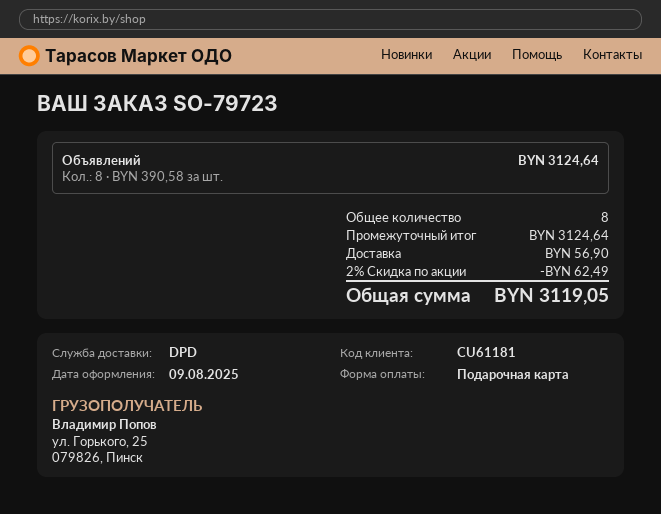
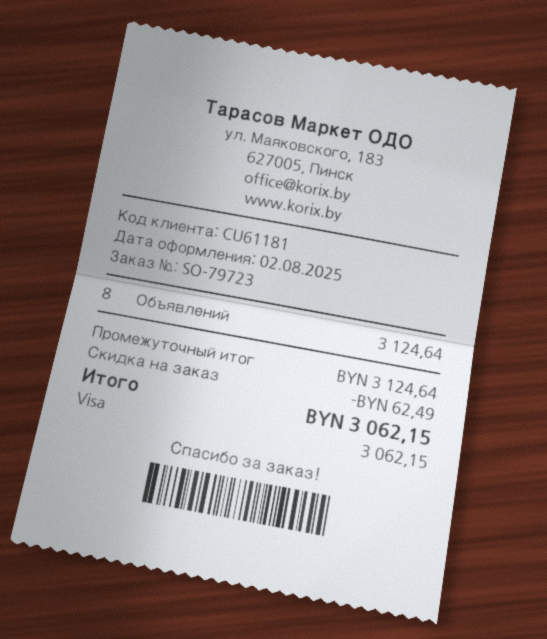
order date: 2025-08-09 -> 2025-08-02
payment method: gift card -> Visa
shipping: 56.90 -> none
total: 3119.05 -> 3062.15

